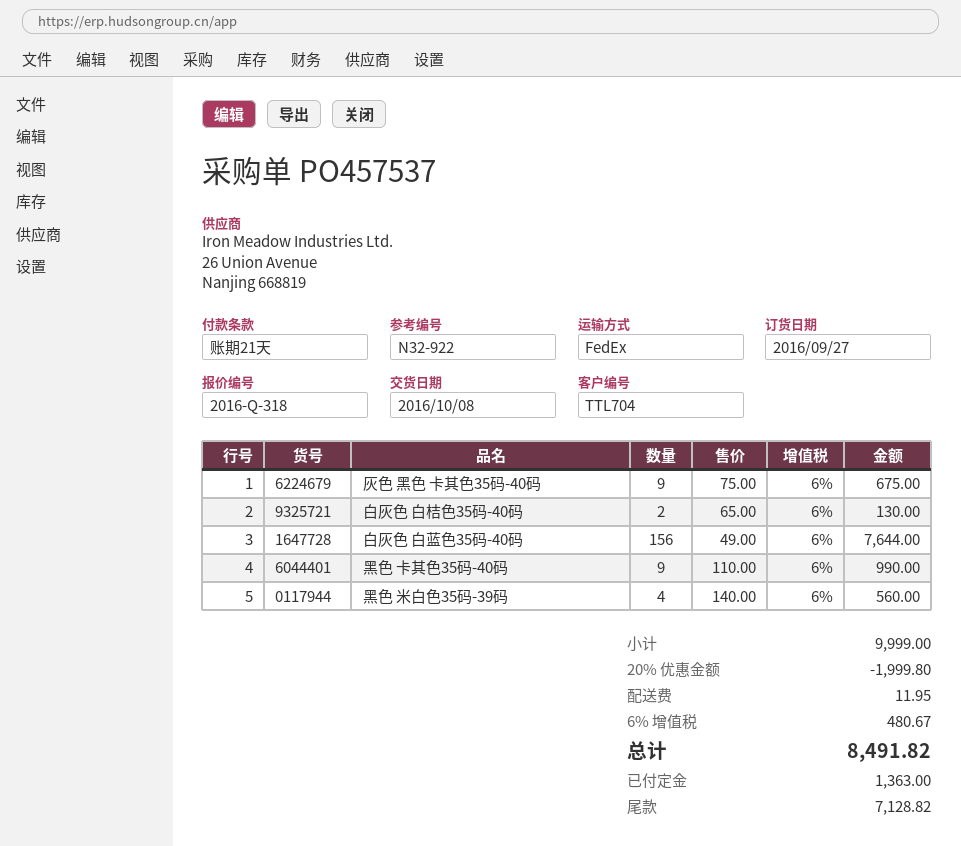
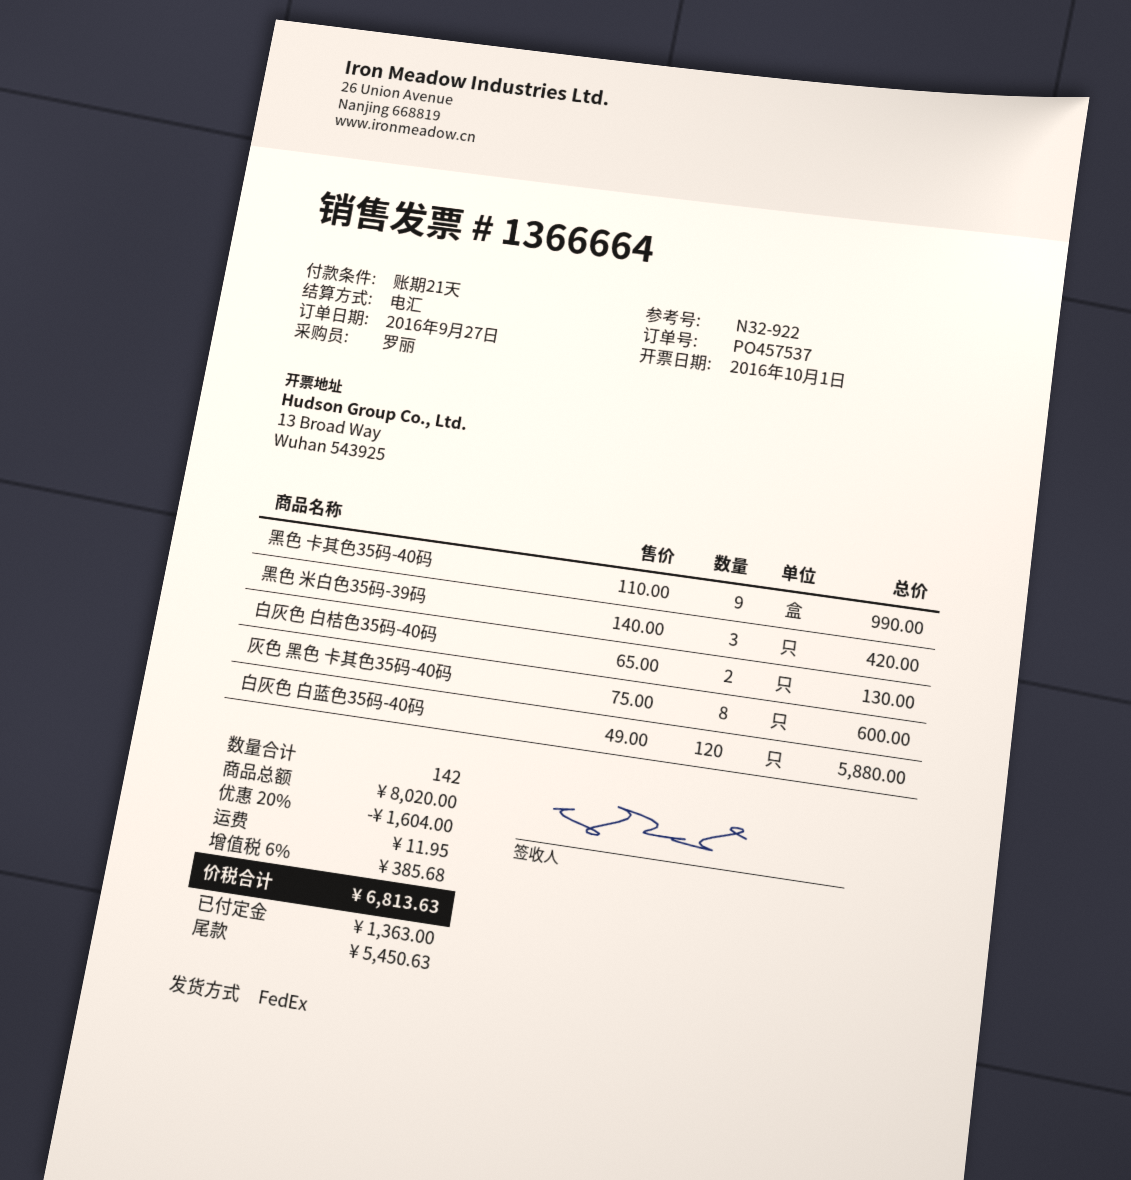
灰色 黑色 卡其色35码-40码: 9 x 75.00 = 675.00 -> 8 x 75.00 = 600.00
白灰色 白蓝色35码-40码: 156 x 49.00 = 7644.00 -> 120 x 49.00 = 5880.00
黑色 米白色35码-39码: 4 x 140.00 = 560.00 -> 3 x 140.00 = 420.00
subtotal: 9999.00 -> 8020.00
discount: 20% = 1999.80 -> 20% = 1604.00
tax: 6% = 480.67 -> 6% = 385.68
total: 8491.82 -> 6813.63
balance: 7128.82 -> 5450.63

